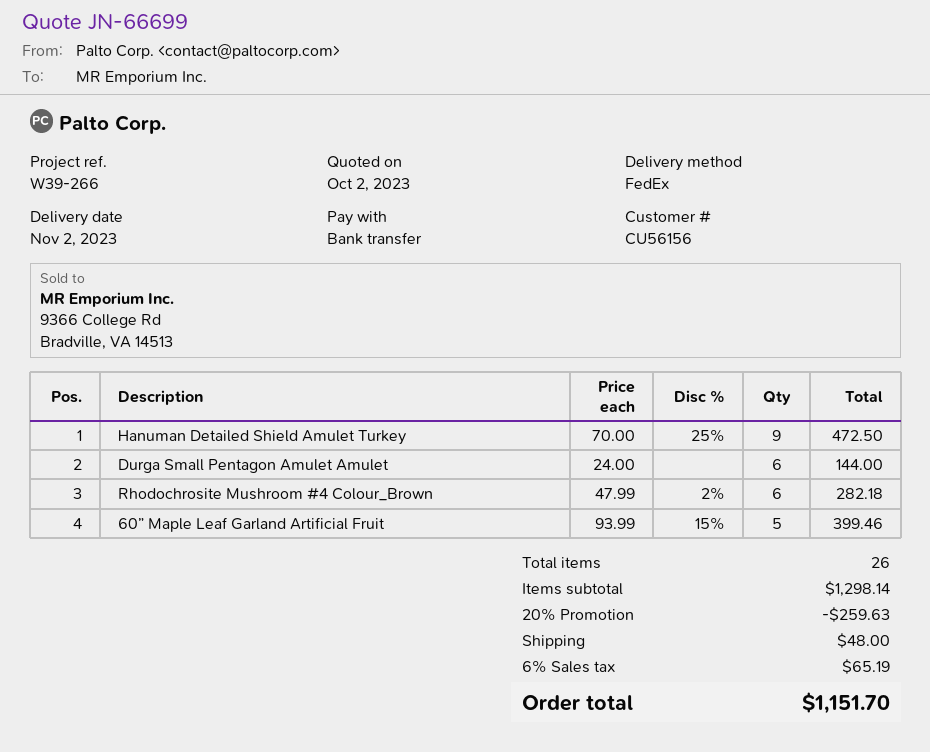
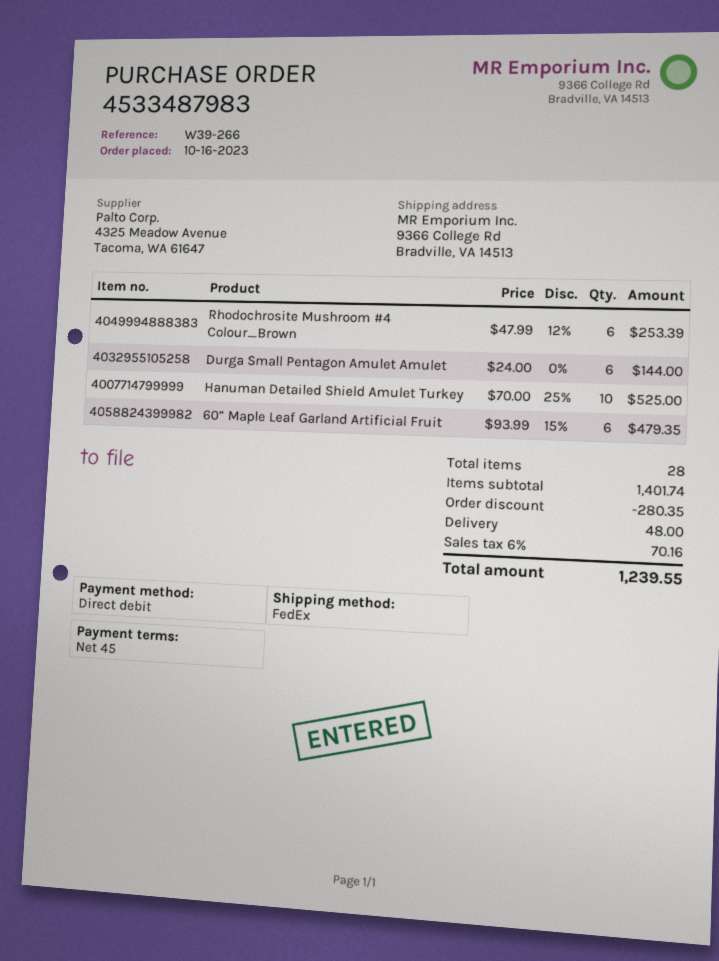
payment method: bank transfer -> direct debit
Hanuman Detailed Shield Amulet Turkey: 9 x 70.00 - 25% = 472.50 -> 10 x 70.00 - 25% = 525.00
Rhodochrosite Mushroom #4 Colour_Brown: 6 x 47.99 - 2% = 282.18 -> 6 x 47.99 - 12% = 253.39
60” Maple Leaf Garland Artificial Fruit: 5 x 93.99 - 15% = 399.46 -> 6 x 93.99 - 15% = 479.35
total quantity: 26 -> 28
subtotal: 1298.14 -> 1401.74
discount: 259.63 -> 280.35
tax: 6% = 65.19 -> 6% = 70.16
total: 1151.70 -> 1239.55

